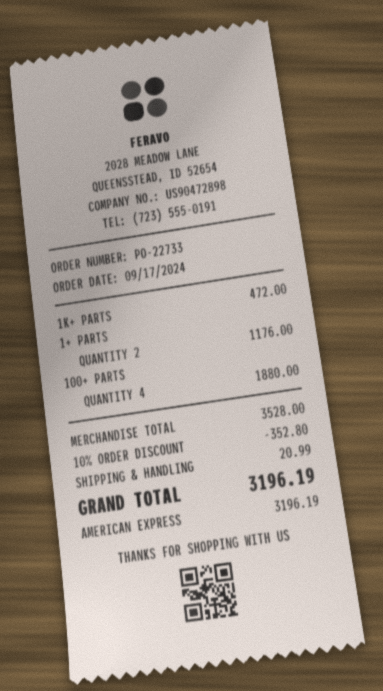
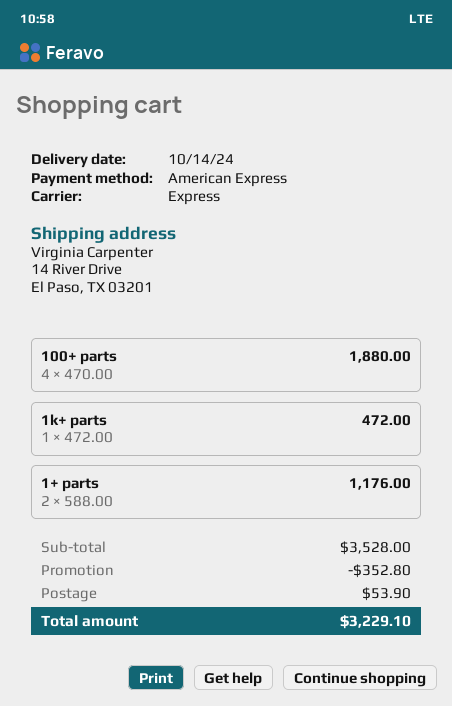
shipping: 20.99 -> 53.90
total: 3196.19 -> 3229.10

